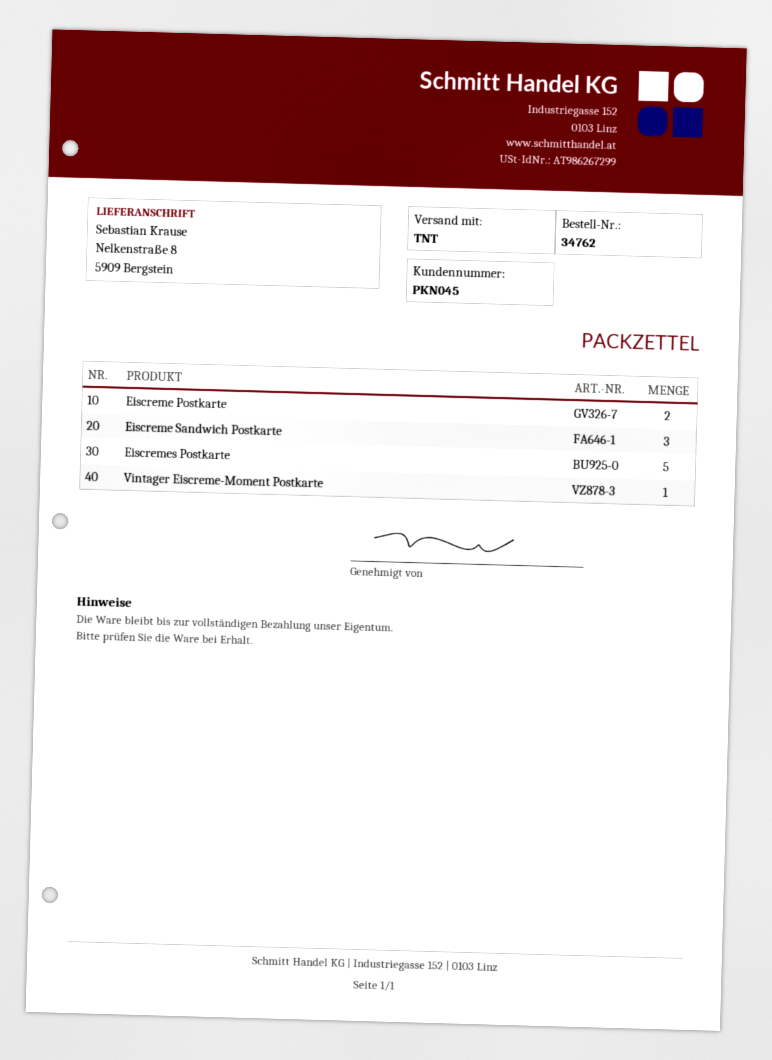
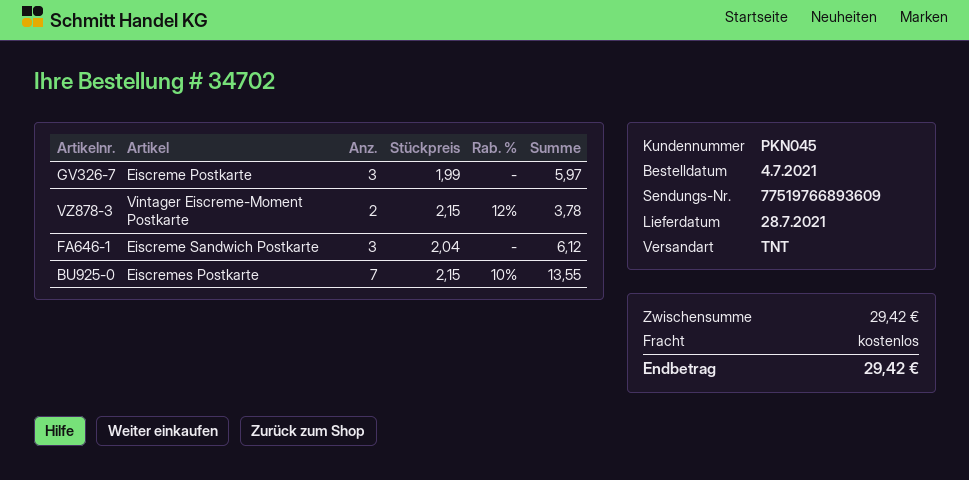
order number: 34762 -> 34702
Eiscreme Postkarte: 2 -> 3
Eiscremes Postkarte: 5 -> 7
Vintager Eiscreme-Moment Postkarte: 1 -> 2

